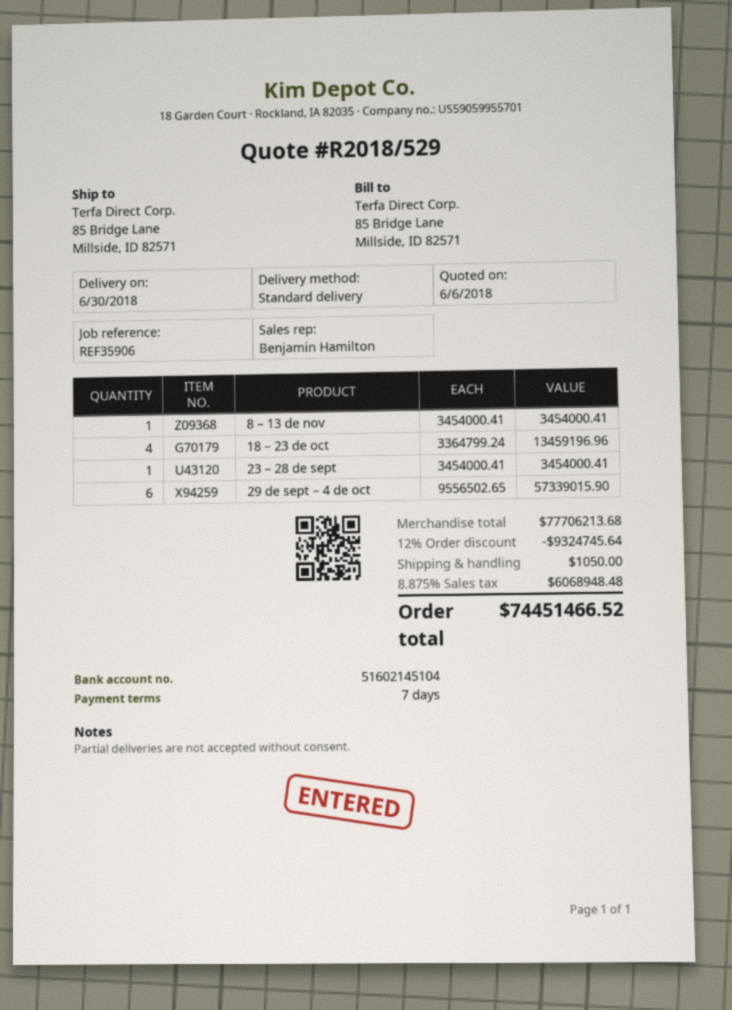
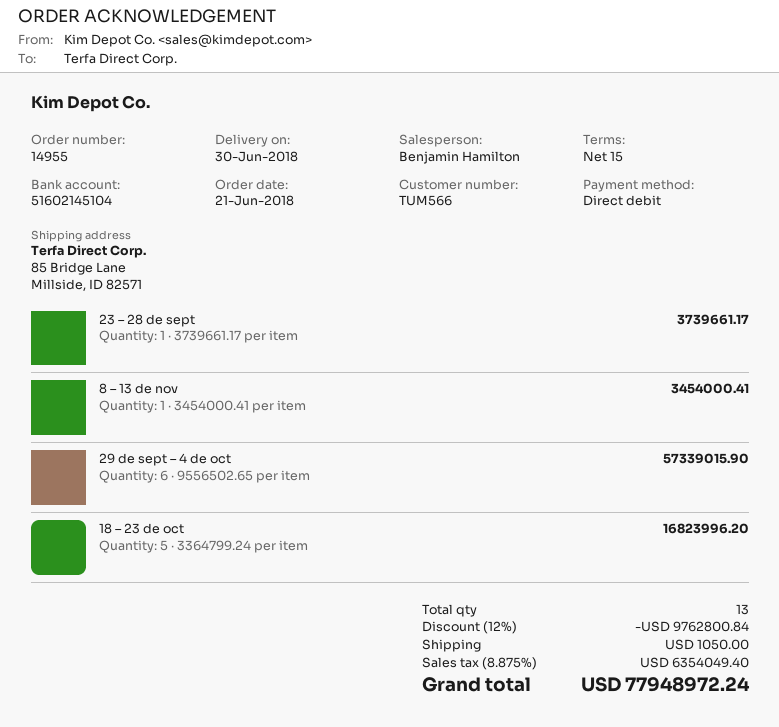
payment terms: 7 days -> 15 days
18 – 23 de oct: 4 x 3364799.24 = 13459196.96 -> 5 x 3364799.24 = 16823996.20
23 – 28 de sept: 1 x 3454000.41 = 3454000.41 -> 1 x 3739661.17 = 3739661.17
discount: 12% = 9324745.64 -> 12% = 9762800.84
tax: 8.875% = 6068948.48 -> 8.875% = 6354049.40
total: 74451466.52 -> 77948972.24

